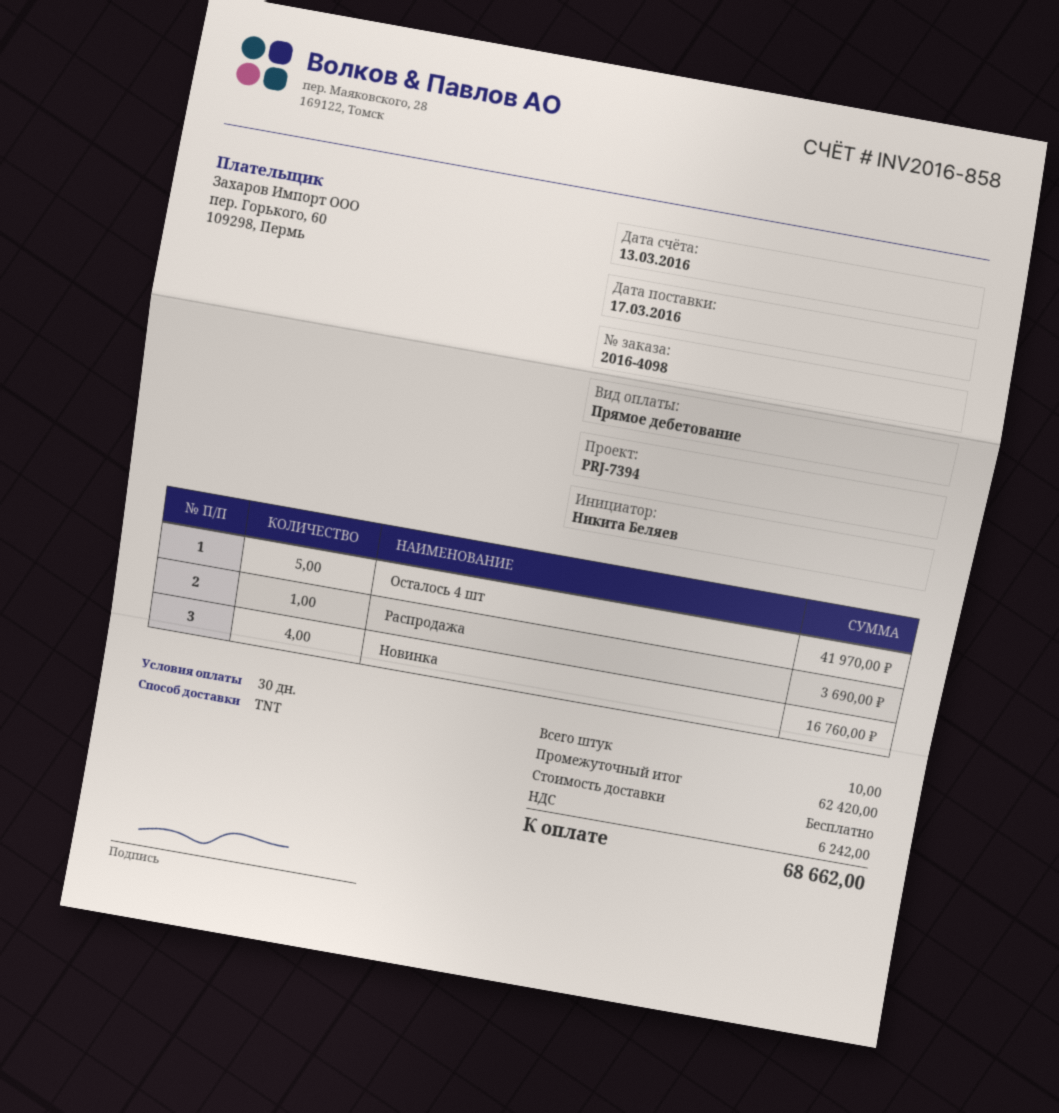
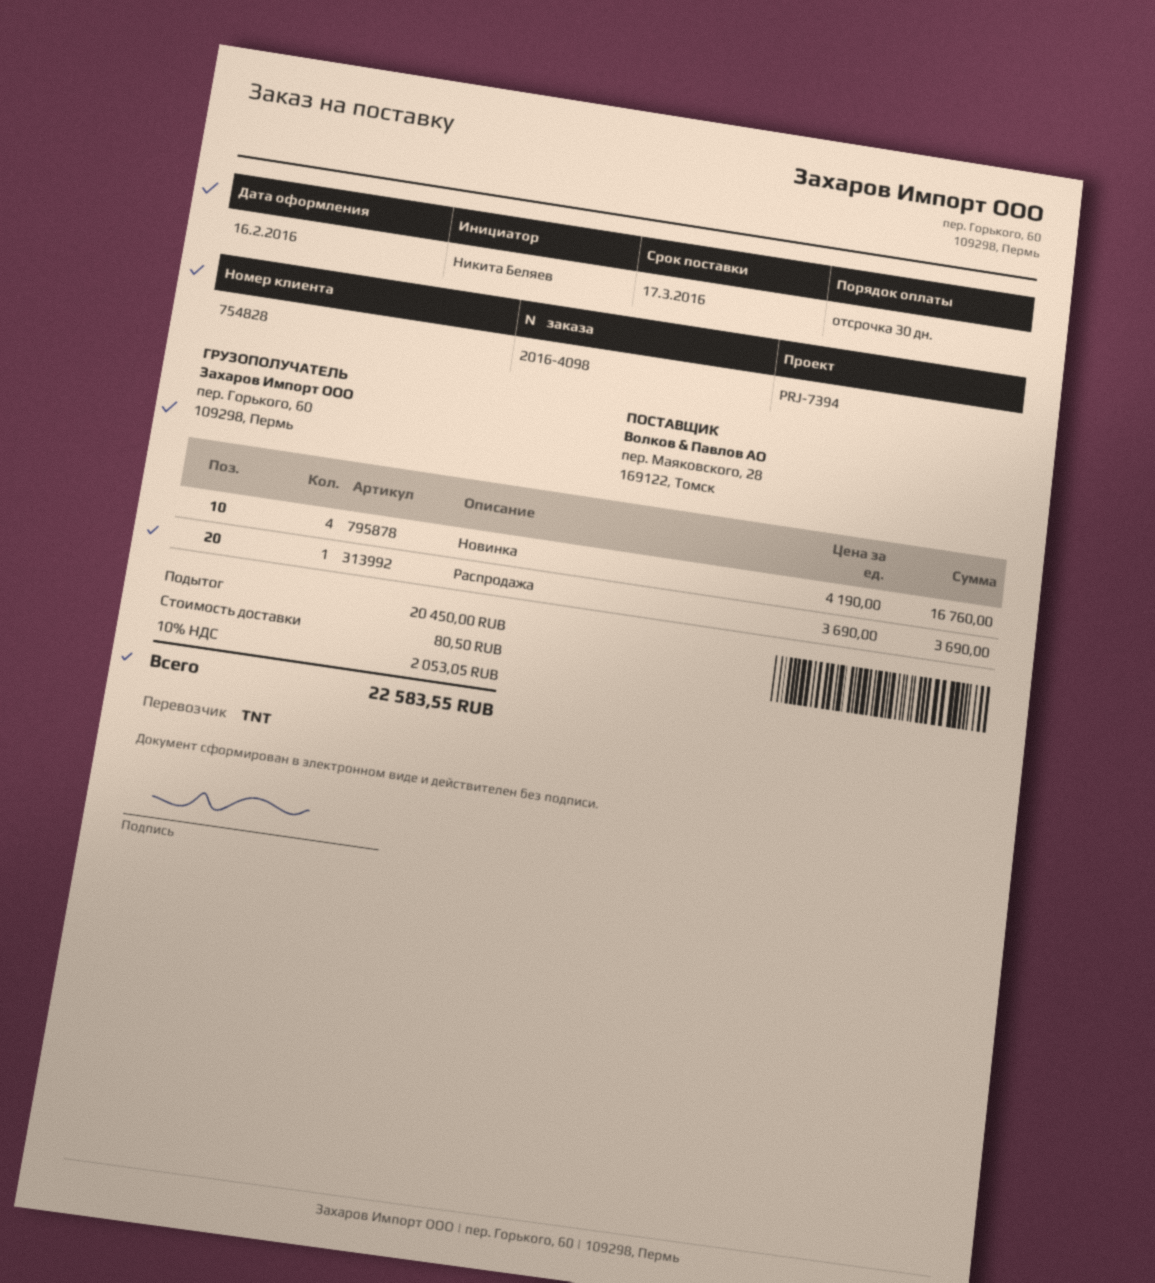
Осталось 4 шт: 5 for 41970.00 -> none
subtotal: 62420.00 -> 20450.00
shipping: 0.00 -> 80.50
tax: 6242.00 -> 2053.05
total: 68662.00 -> 22583.55

